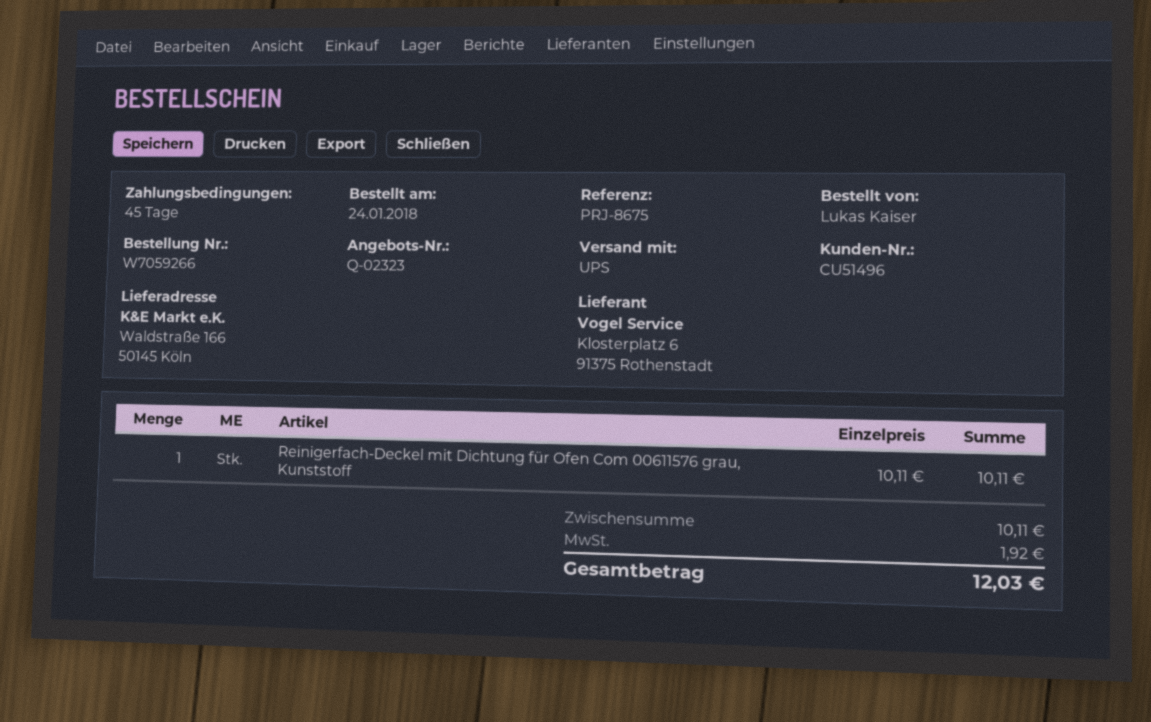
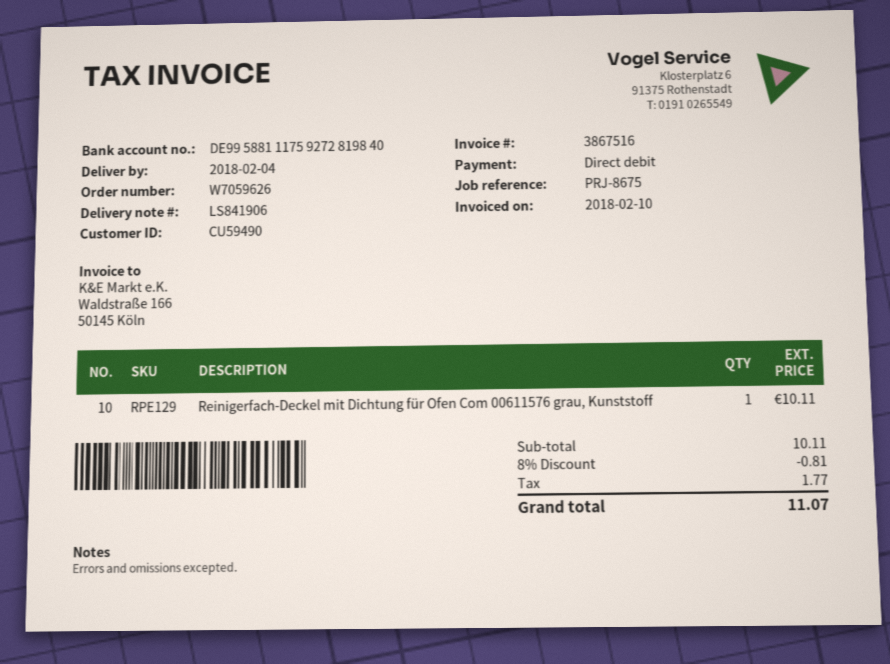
order number: W7059266 -> W7059626
customer number: CU51496 -> CU59490
discount: none -> 8% = 0.81
tax: 1.92 -> 1.77
total: 12.03 -> 11.07

